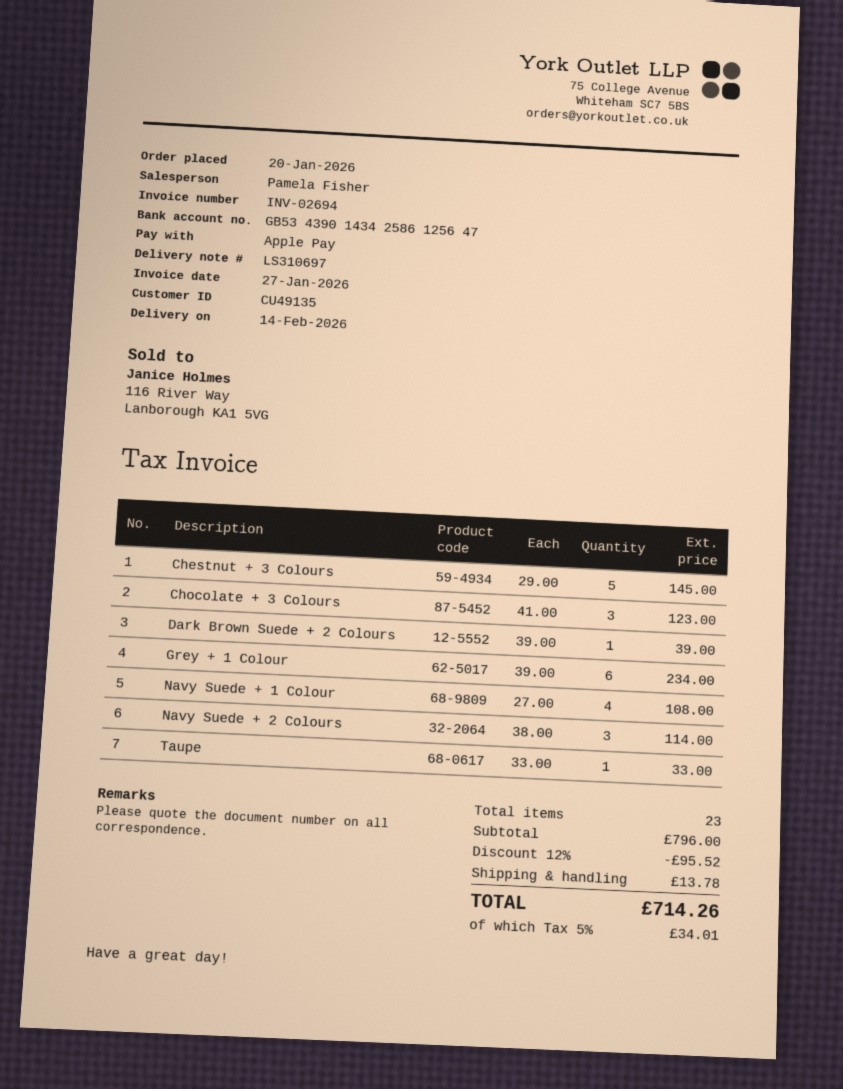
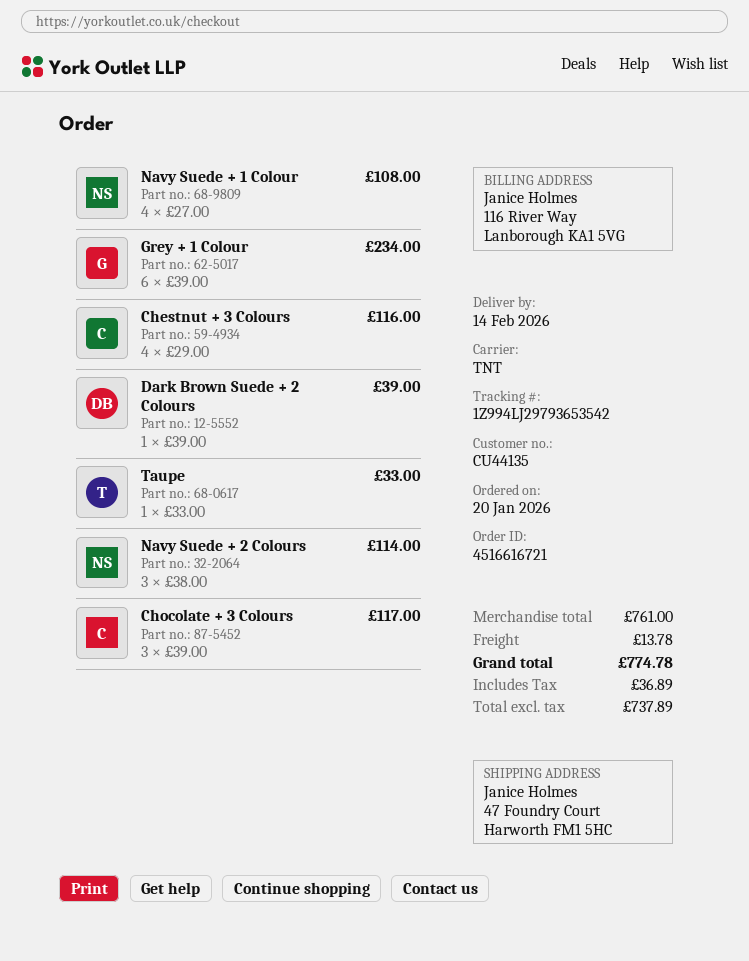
customer number: CU49135 -> CU44135
Chestnut + 3 Colours: 5 x 29.00 = 145.00 -> 4 x 29.00 = 116.00
Chocolate + 3 Colours: 3 x 41.00 = 123.00 -> 3 x 39.00 = 117.00
subtotal: 796.00 -> 761.00
discount: 12% = 95.52 -> none
tax: 34.01 -> 36.89
total: 714.26 -> 774.78

